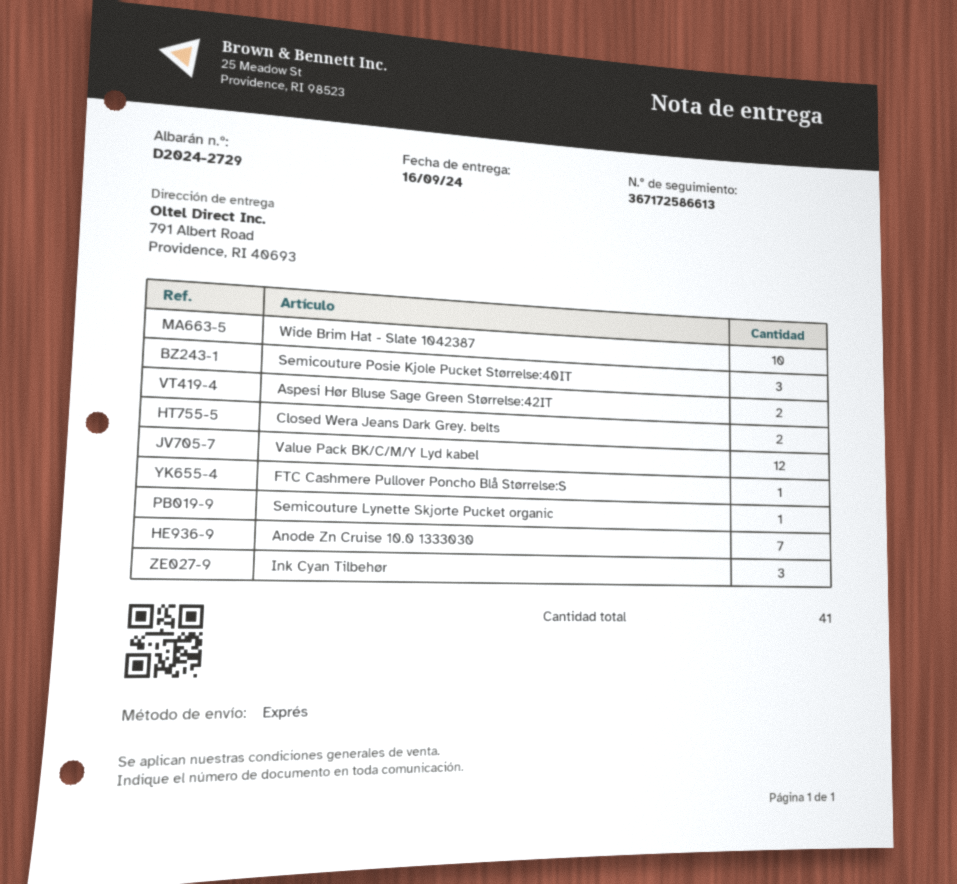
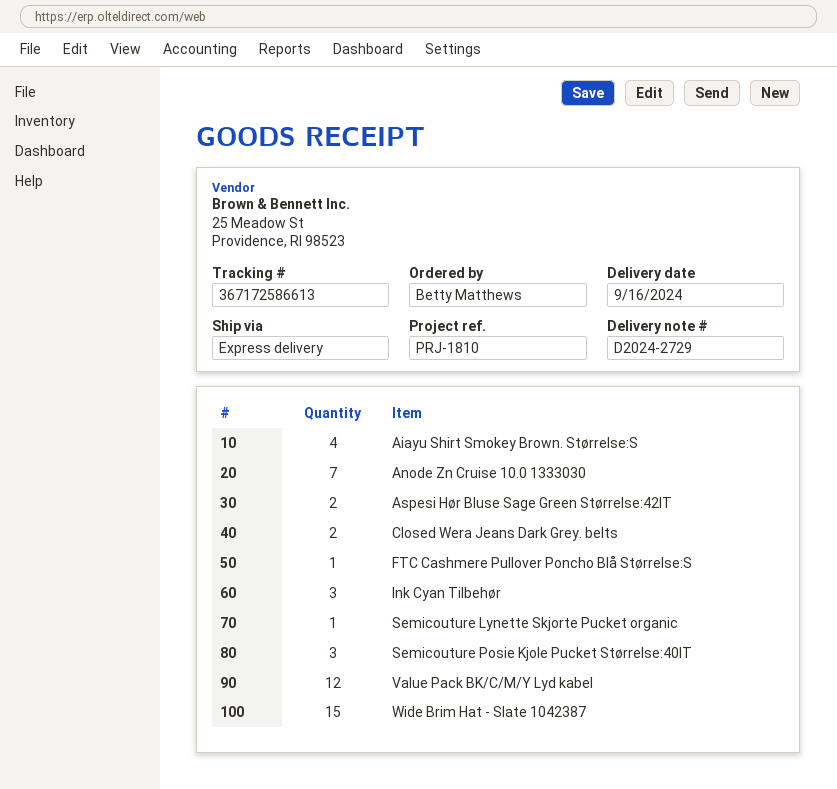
Wide Brim Hat - Slate 1042387: 10 -> 15
Aiayu Shirt Smokey Brown. Størrelse:S: none -> 4

